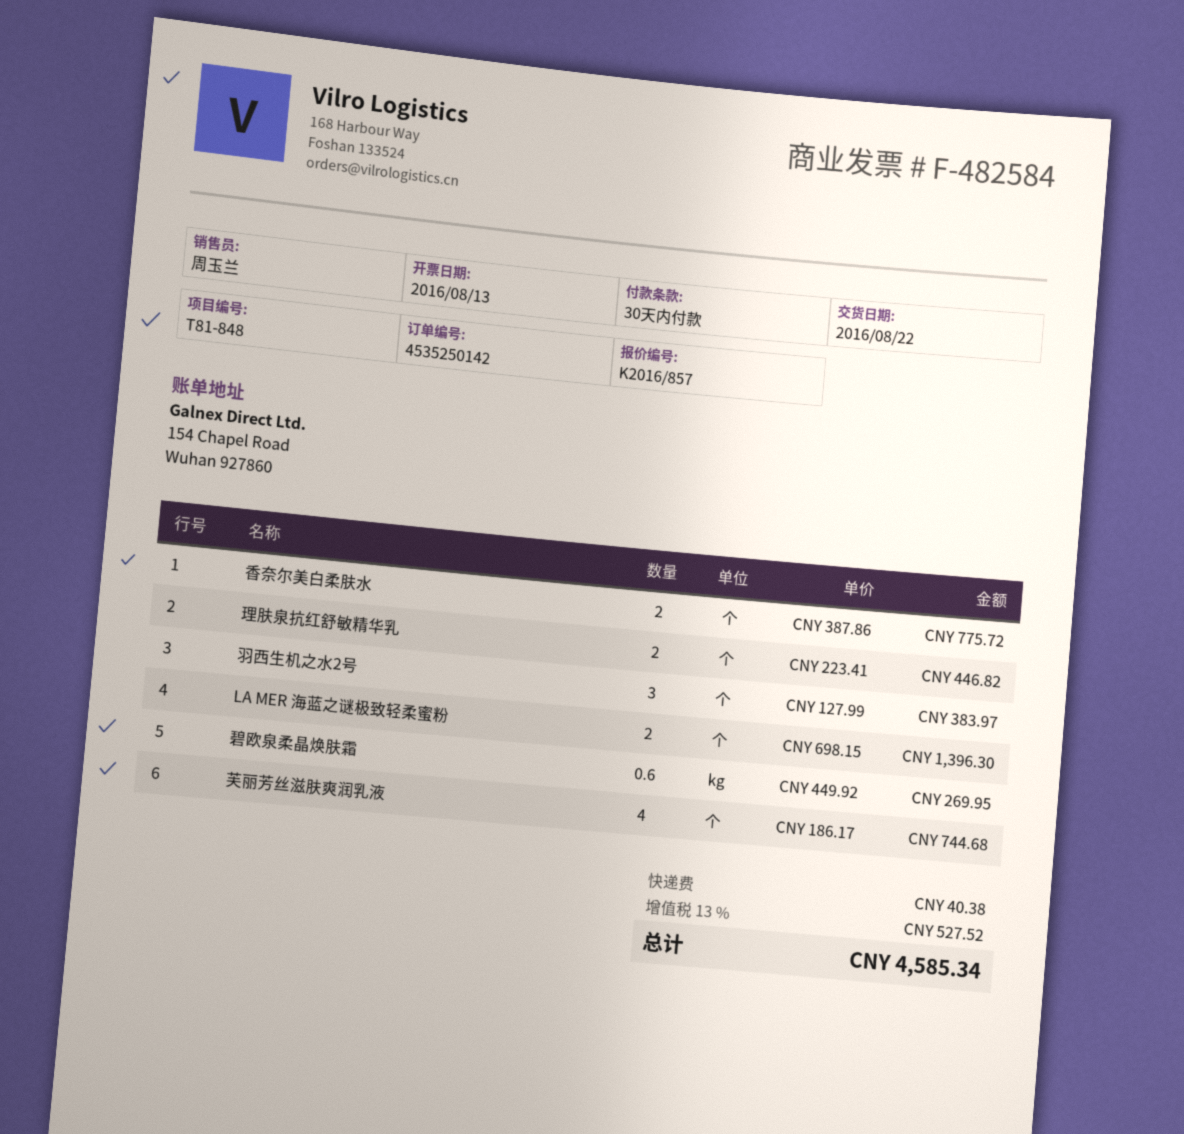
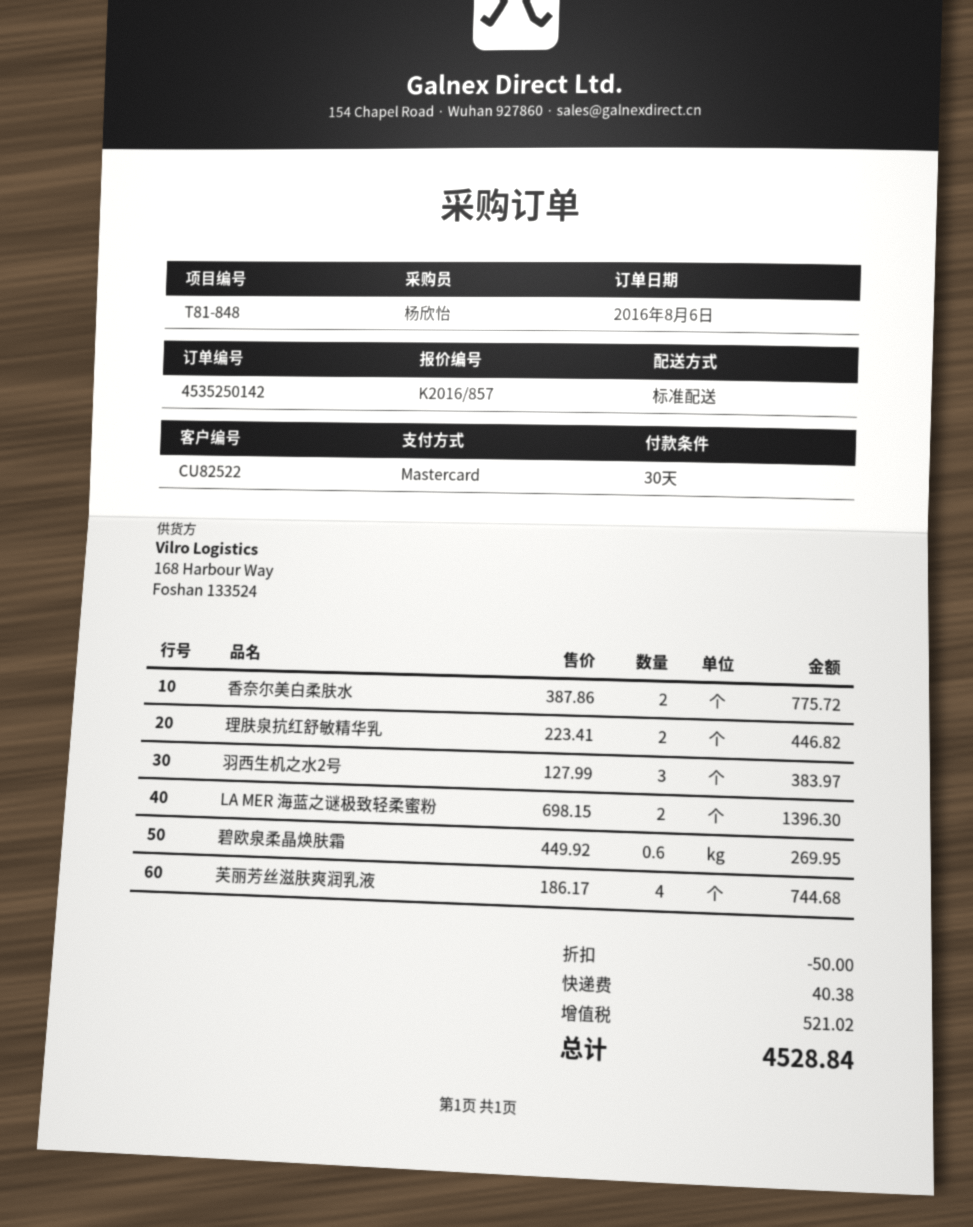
discount: none -> 50.00
tax: 527.52 -> 521.02
total: 4585.34 -> 4528.84

